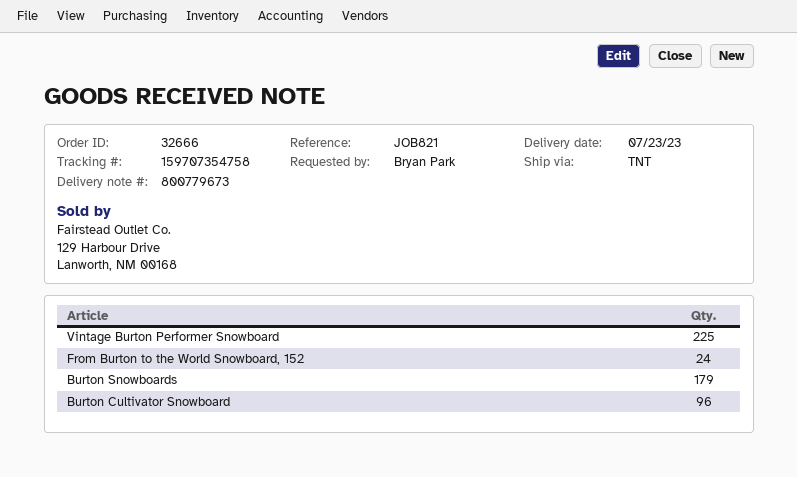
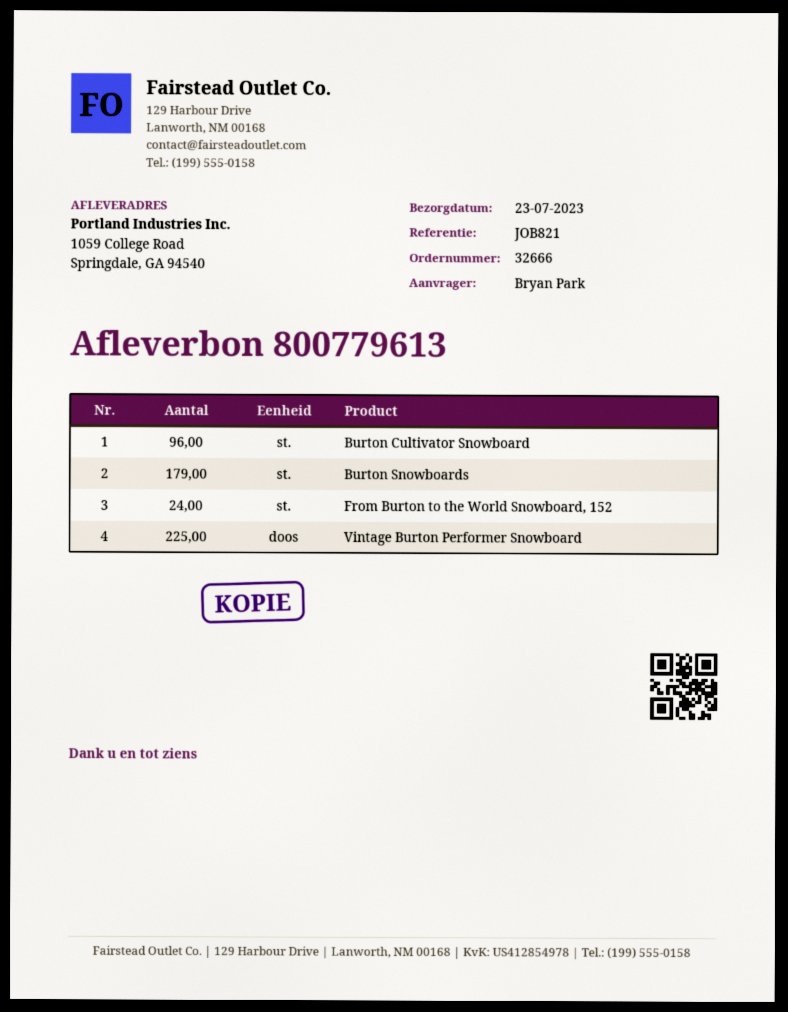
delivery note number: 800779673 -> 800779613

